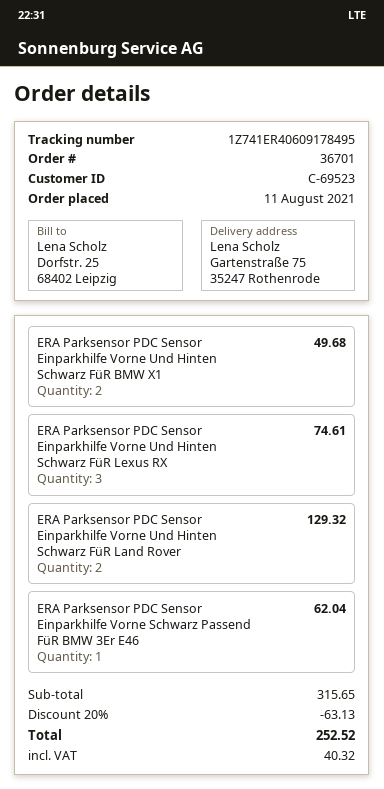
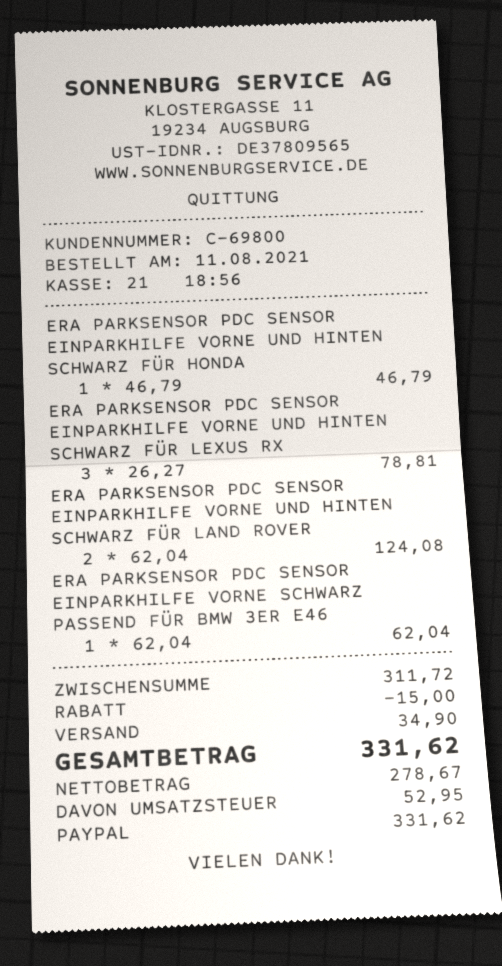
customer number: C-69523 -> C-69800
ERA Parksensor PDC Sensor Einparkhilfe Vorne Und Hinten Schwarz FüR BMW X1: 2 for 49.68 -> none
ERA Parksensor PDC Sensor Einparkhilfe Vorne Und Hinten Schwarz FüR Lexus RX: 3 for 74.61 -> 3 for 78.81
ERA Parksensor PDC Sensor Einparkhilfe Vorne Und Hinten Schwarz FüR Land Rover: 2 for 129.32 -> 2 for 124.08
ERA PARKSENSOR PDC SENSOR EINPARKHILFE VORNE UND HINTEN SCHWARZ FÜR HONDA: none -> 1 for 46.79
subtotal: 315.65 -> 311.72
discount: 63.13 -> 15.00
shipping: none -> 34.90
tax: 40.32 -> 52.95
total: 252.52 -> 331.62

